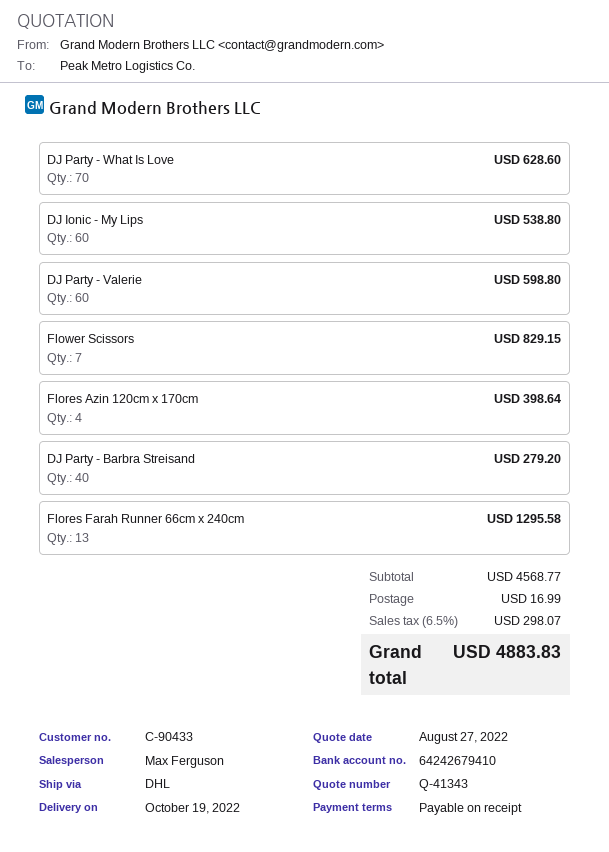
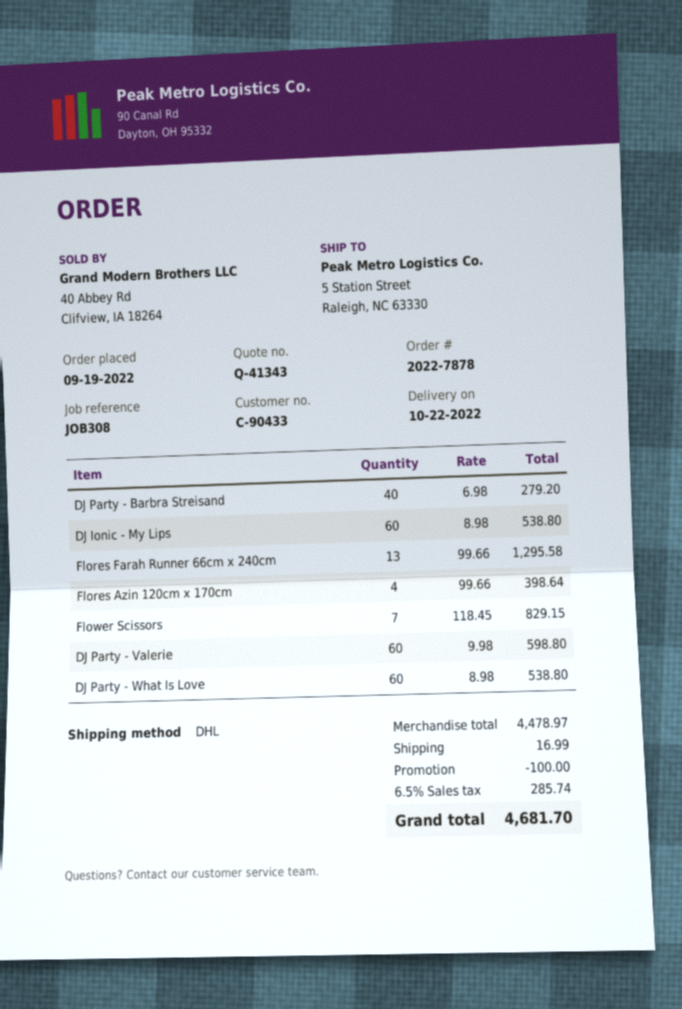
delivery date: 2022-10-19 -> 2022-10-22
DJ Party - What Is Love: 70 for 628.60 -> 60 for 538.80
subtotal: 4568.77 -> 4478.97
discount: none -> 100.00
tax: 6.5% = 298.07 -> 6.5% = 285.74
total: 4883.83 -> 4681.70

